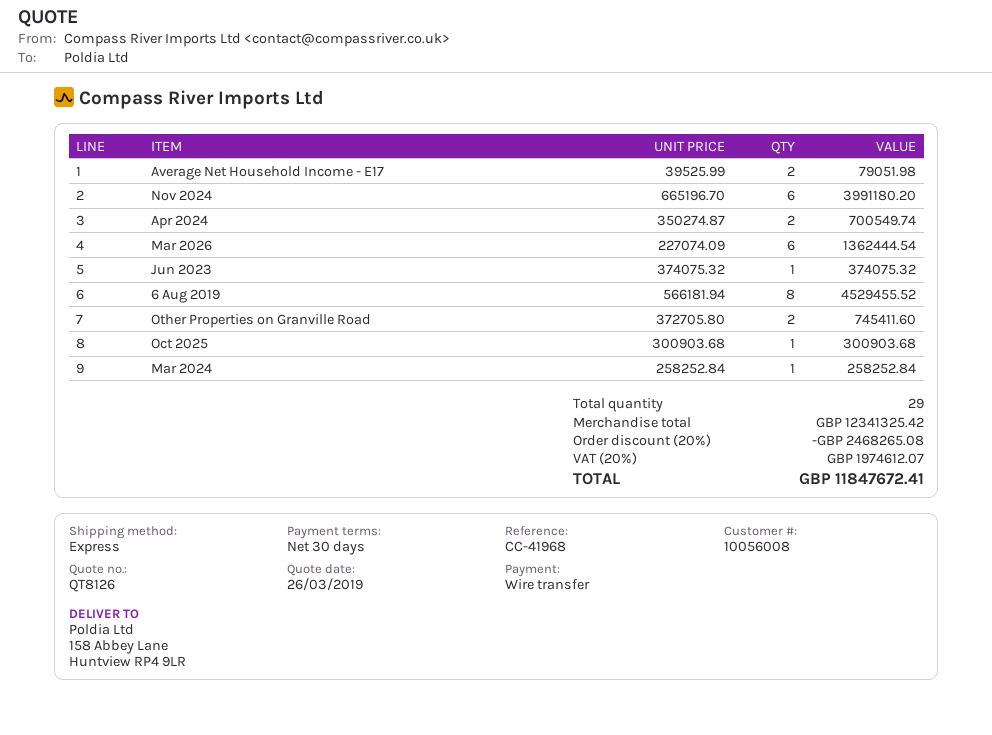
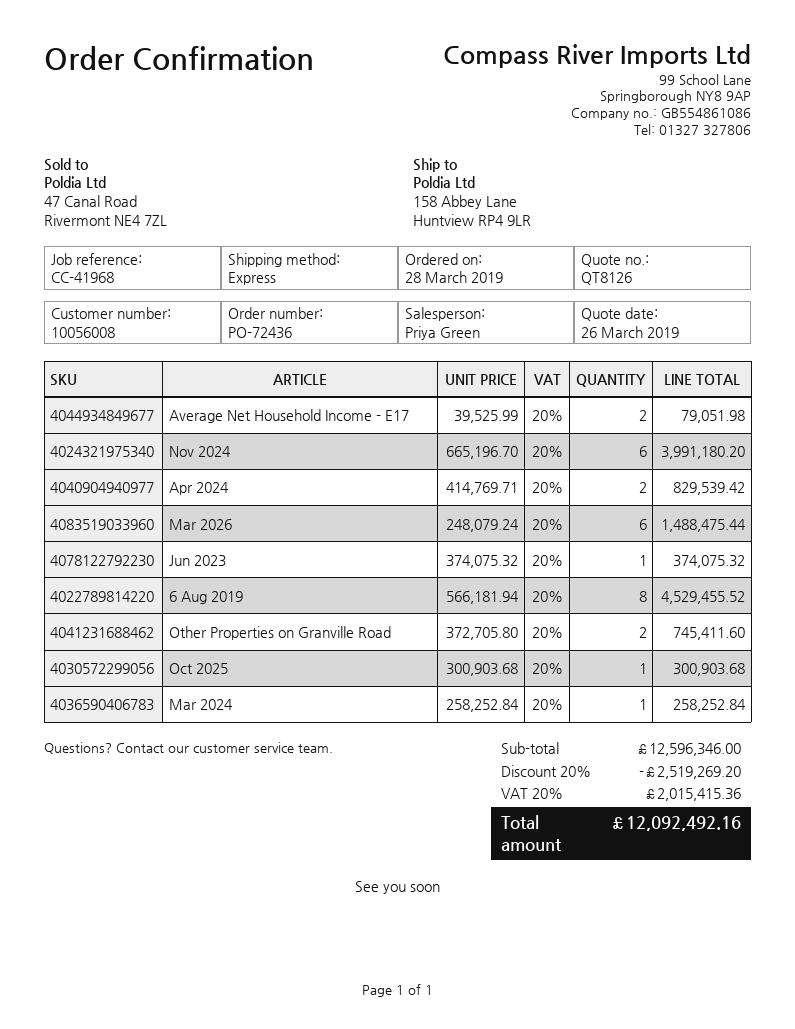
Apr 2024: 2 x 350274.87 = 700549.74 -> 2 x 414769.71 = 829539.42
Mar 2026: 6 x 227074.09 = 1362444.54 -> 6 x 248079.24 = 1488475.44
subtotal: 12341325.42 -> 12596346.00
discount: 20% = 2468265.08 -> 20% = 2519269.20
tax: 20% = 1974612.07 -> 20% = 2015415.36
total: 11847672.41 -> 12092492.16

